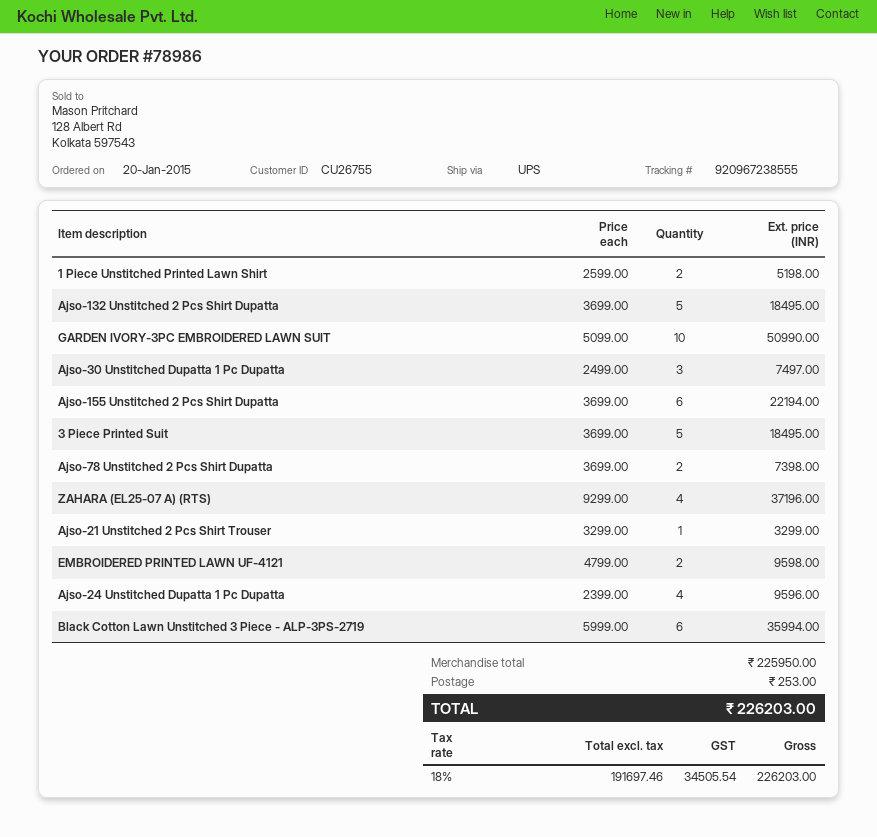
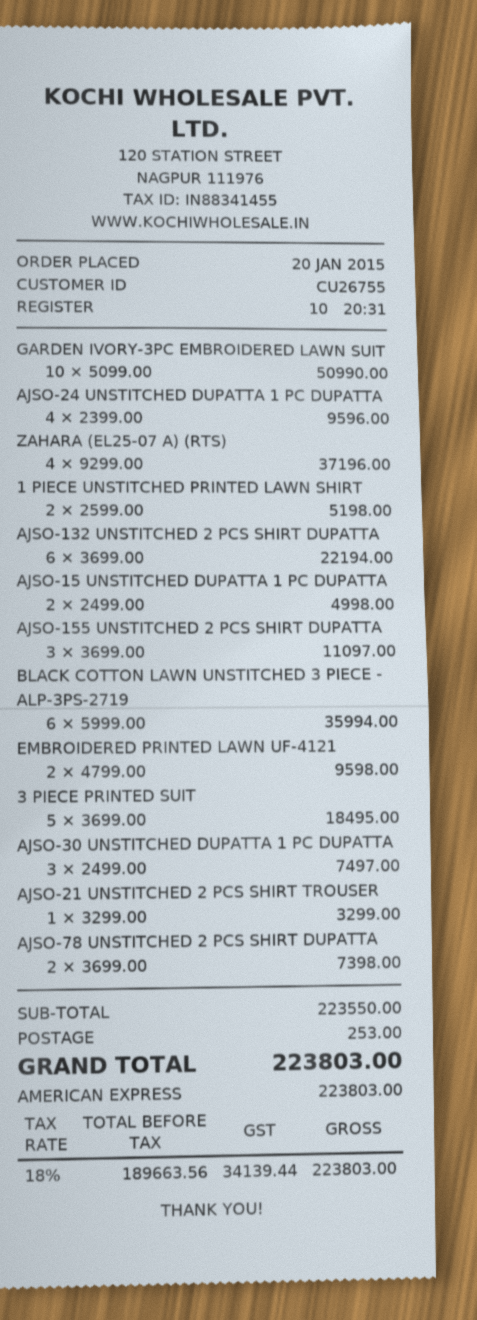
Ajso-132 Unstitched 2 Pcs Shirt Dupatta: 5 x 3699.00 = 18495.00 -> 6 x 3699.00 = 22194.00
Ajso-155 Unstitched 2 Pcs Shirt Dupatta: 6 x 3699.00 = 22194.00 -> 3 x 3699.00 = 11097.00
AJSO-15 UNSTITCHED DUPATTA 1 PC DUPATTA: none -> 2 x 2499.00 = 4998.00
subtotal: 225950.00 -> 223550.00
net: 191697.46 -> 189663.56
tax: 18% = 34505.54 -> 18% = 34139.44
total: 226203.00 -> 223803.00

